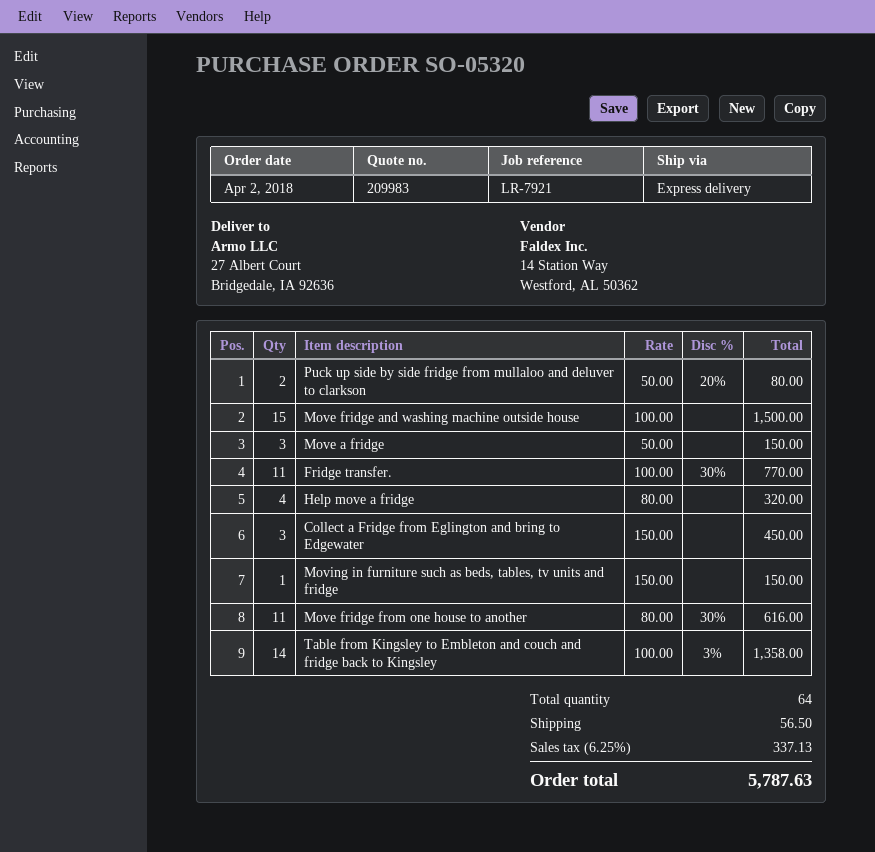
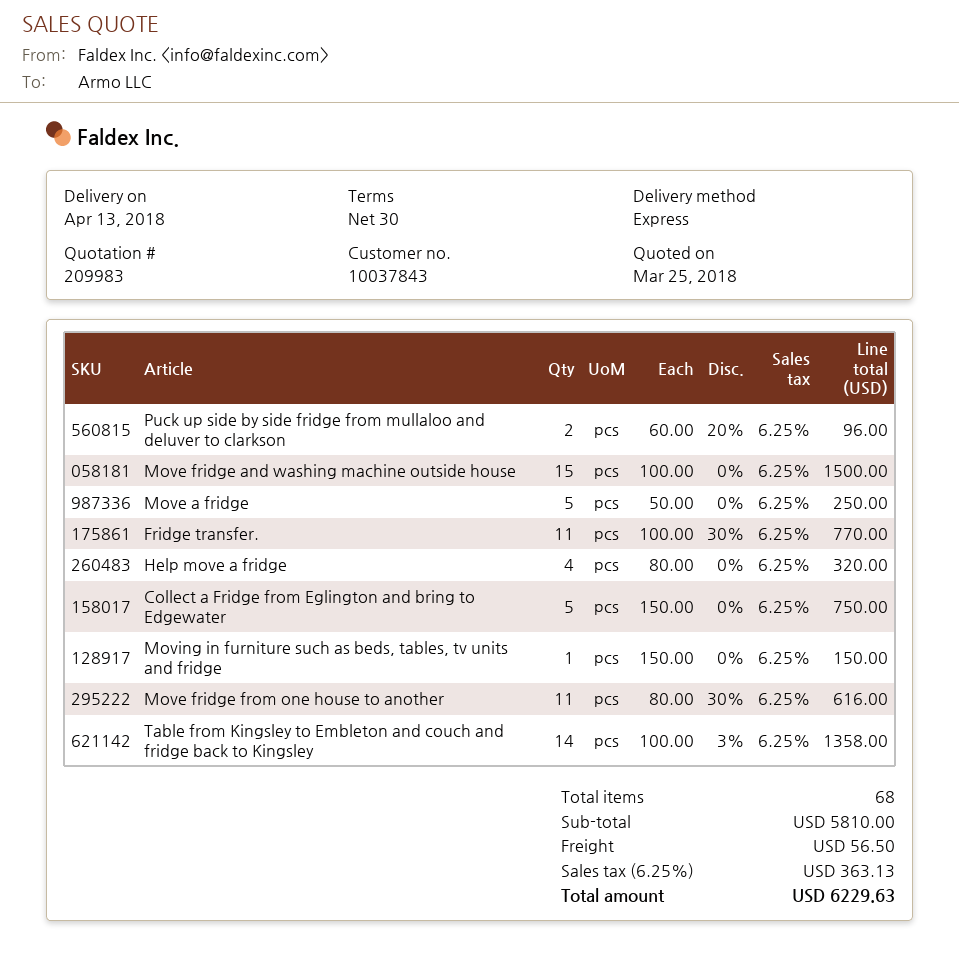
Puck up side by side fridge from mullaloo and deluver to clarkson: 2 x 50.00 - 20% = 80.00 -> 2 x 60.00 - 20% = 96.00
Move a fridge: 3 x 50.00 = 150.00 -> 5 x 50.00 = 250.00
Collect a Fridge from Eglington and bring to Edgewater: 3 x 150.00 = 450.00 -> 5 x 150.00 = 750.00
total quantity: 64 -> 68
tax: 6.25% = 337.13 -> 6.25% = 363.13
total: 5787.63 -> 6229.63

